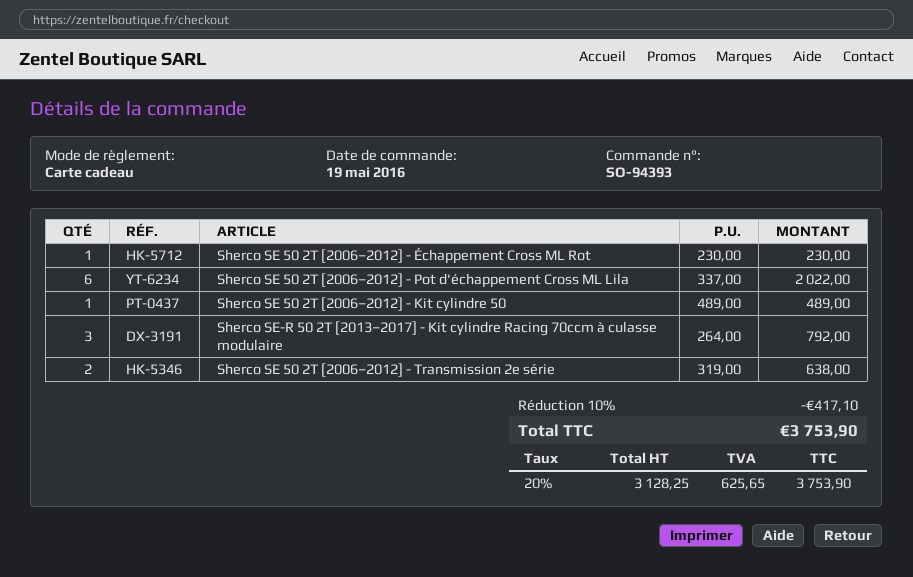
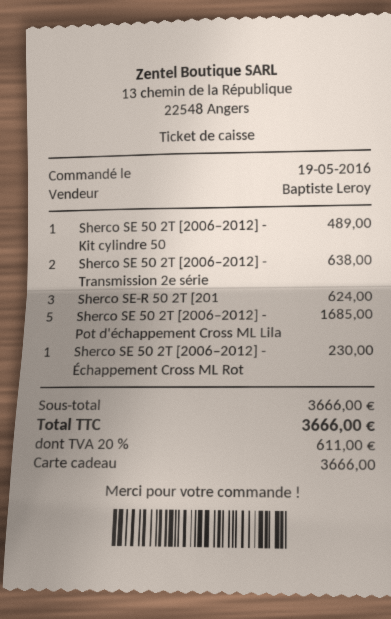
Sherco SE 50 2T [2006–2012] - Pot d'échappement Cross ML Lila: 6 for 2022.00 -> 5 for 1685.00
Sherco SE-R 50 2T [2013–2017] - Kit cylindre Racing 70ccm à culasse modulaire: 3 for 792.00 -> 3 for 624.00
discount: 10% = 417.10 -> none
tax: 20% = 625.65 -> 20% = 611.00
total: 3753.90 -> 3666.00

